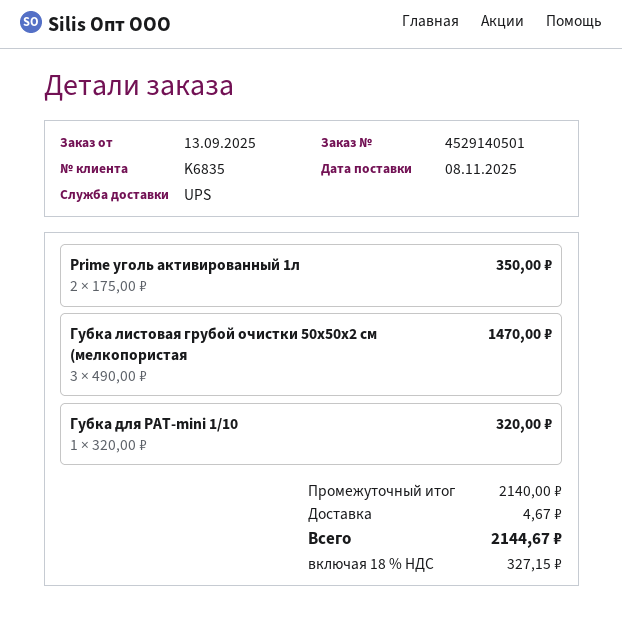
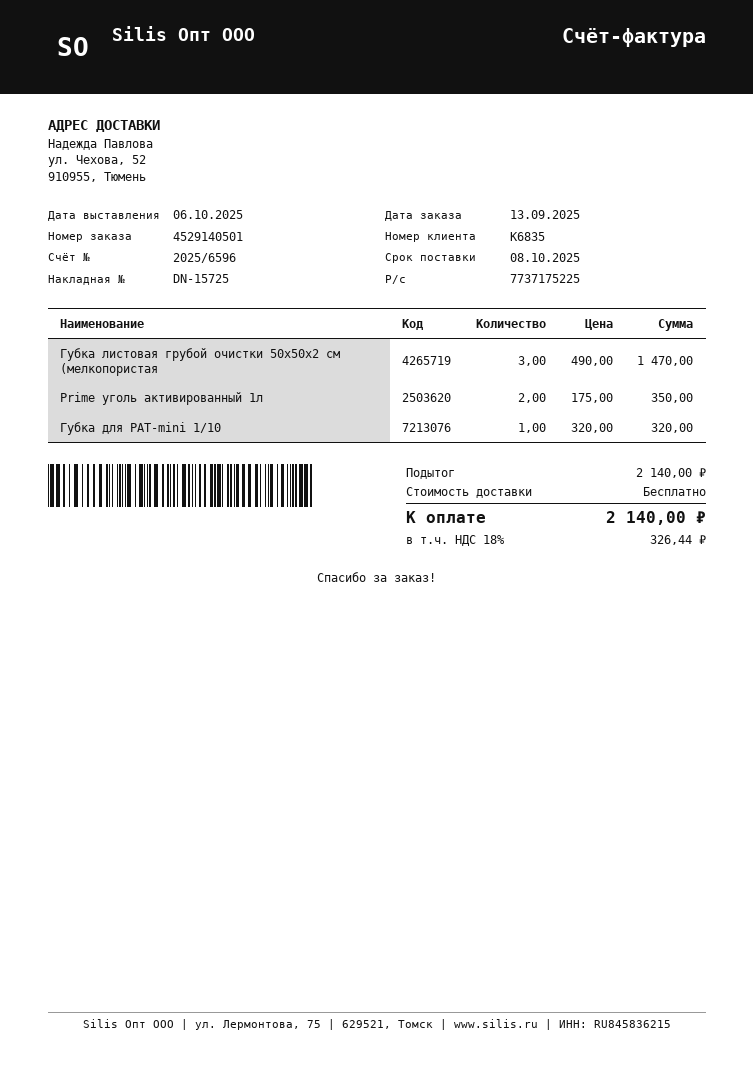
delivery date: 2025-11-08 -> 2025-10-08
shipping: 4.67 -> 0.00
tax: 18% = 327.15 -> 18% = 326.44
total: 2144.67 -> 2140.00

